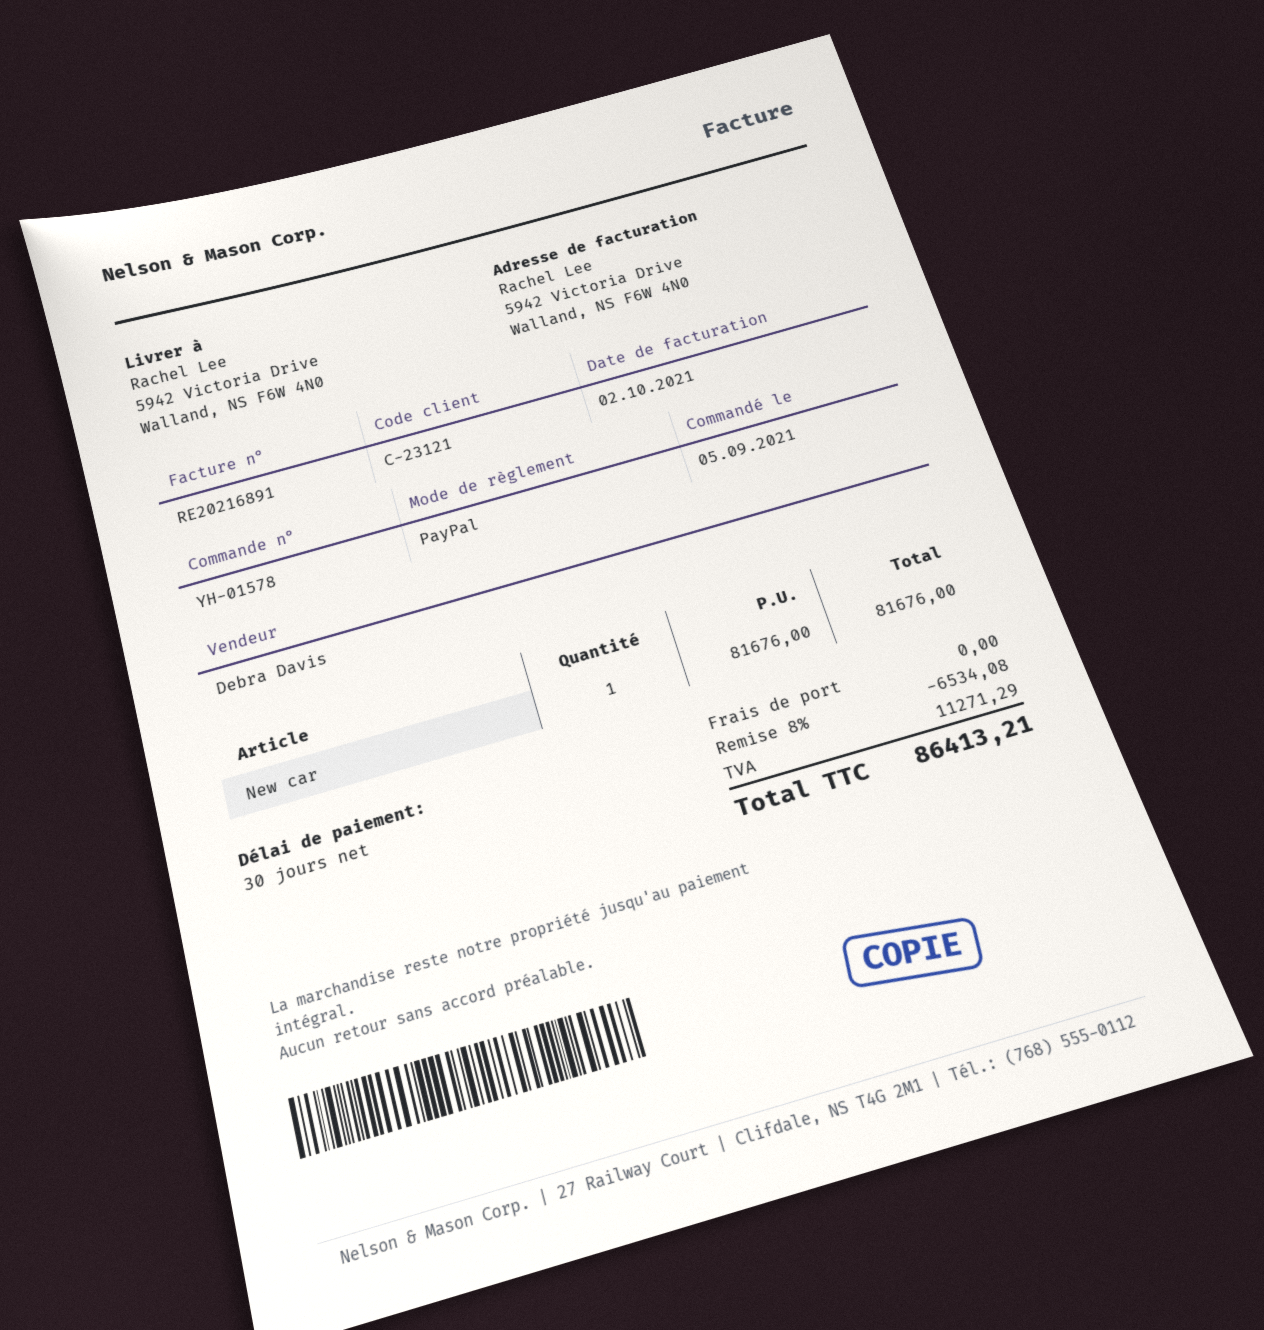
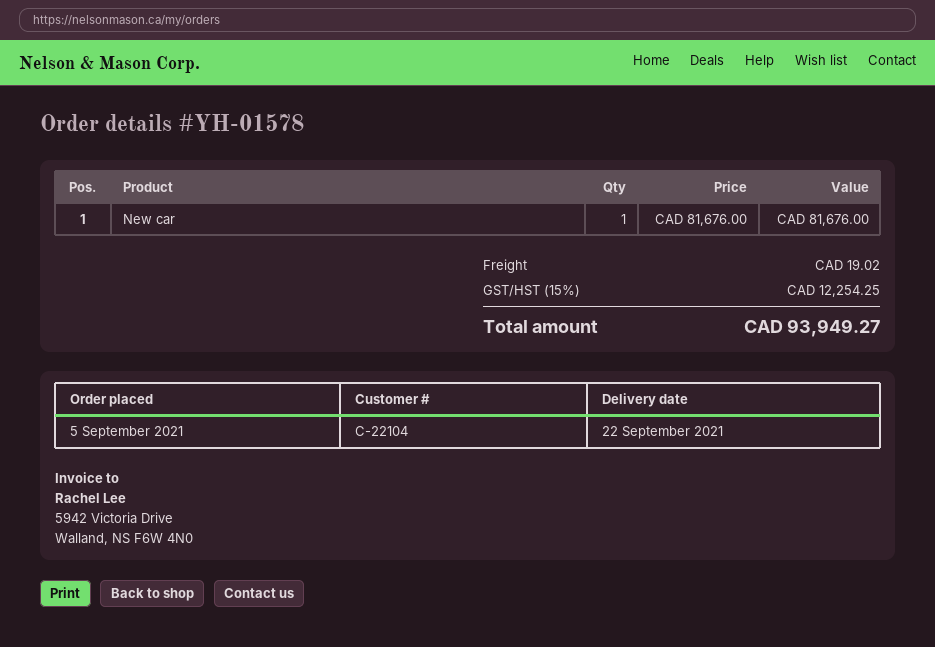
customer number: C-23121 -> C-22104
discount: 8% = 6534.08 -> none
shipping: 0.00 -> 19.02
tax: 11271.29 -> 12254.25
total: 86413.21 -> 93949.27

